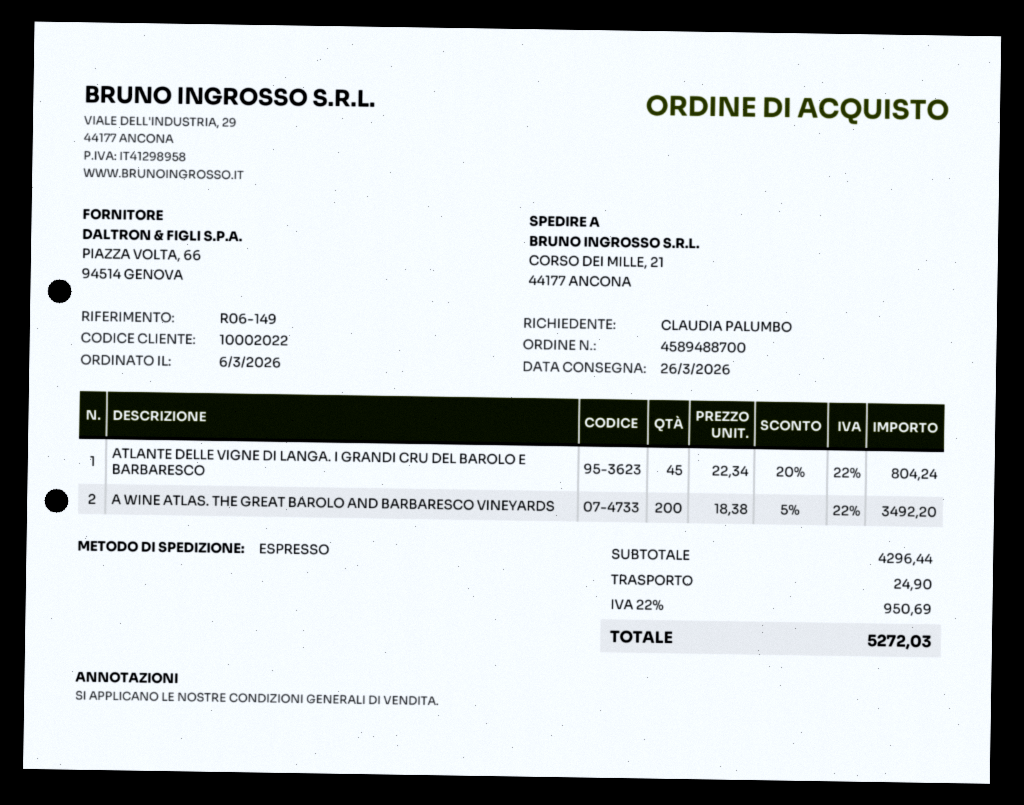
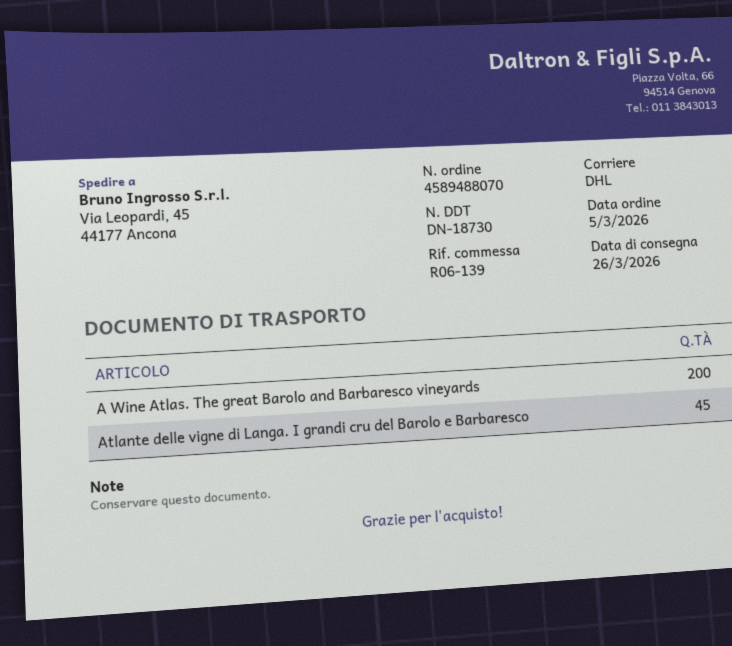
order number: 4589488700 -> 4589488070
order date: 2026-03-06 -> 2026-03-05
reference: R06-149 -> R06-139
shipping method: express -> DHL
ship to: CORSO DEI MILLE, 21, 44177 ANCONA -> Via Leopardi, 45, 44177 Ancona

